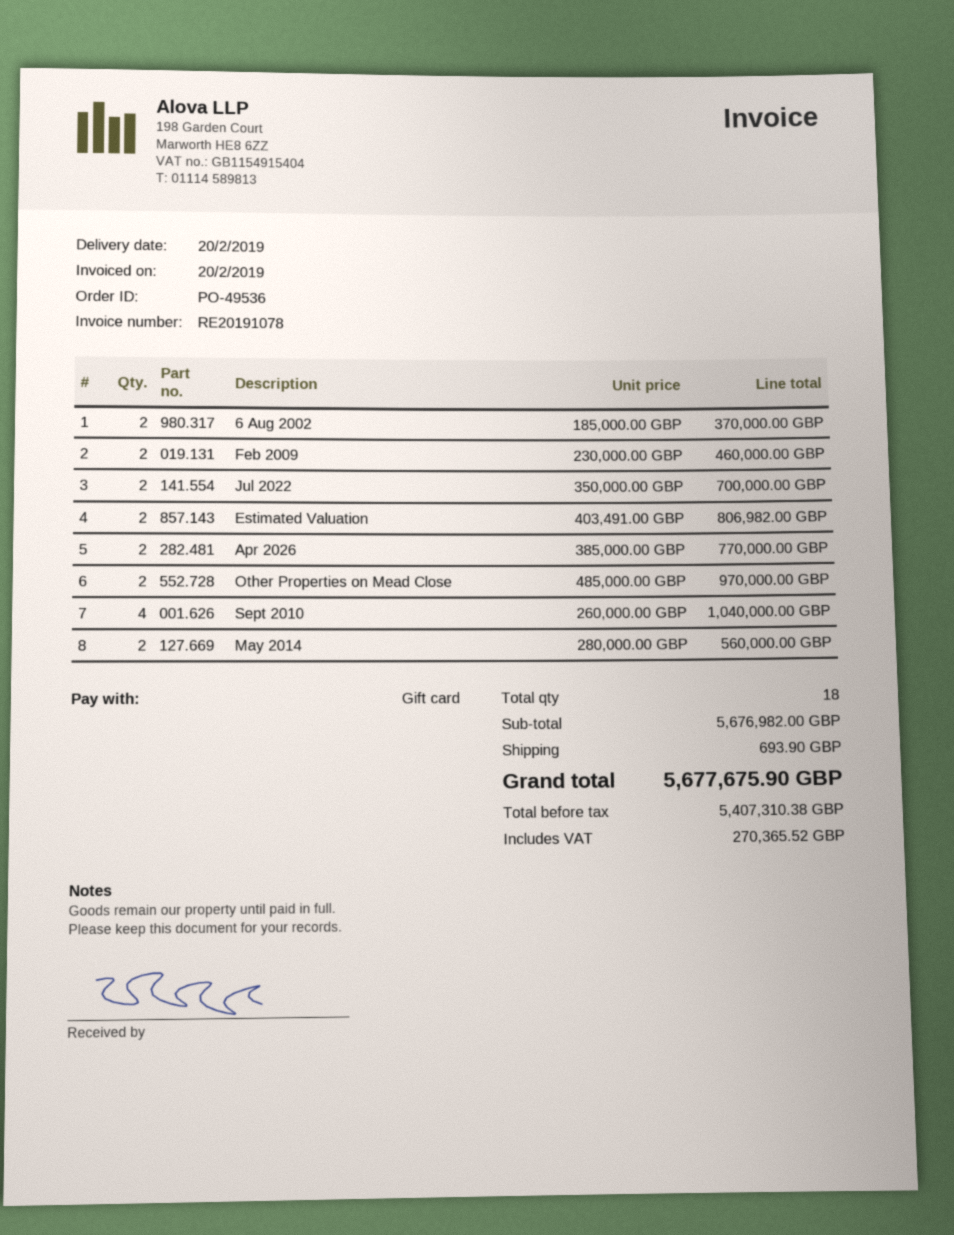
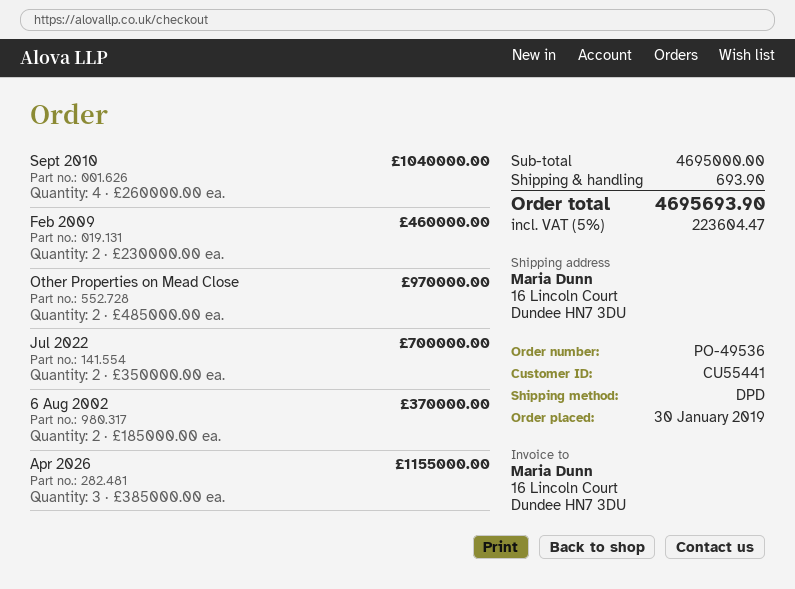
Estimated Valuation: 2 x 403491.00 = 806982.00 -> none
Apr 2026: 2 x 385000.00 = 770000.00 -> 3 x 385000.00 = 1155000.00
May 2014: 2 x 280000.00 = 560000.00 -> none
subtotal: 5676982.00 -> 4695000.00
tax: 270365.52 -> 223604.47
total: 5677675.90 -> 4695693.90

